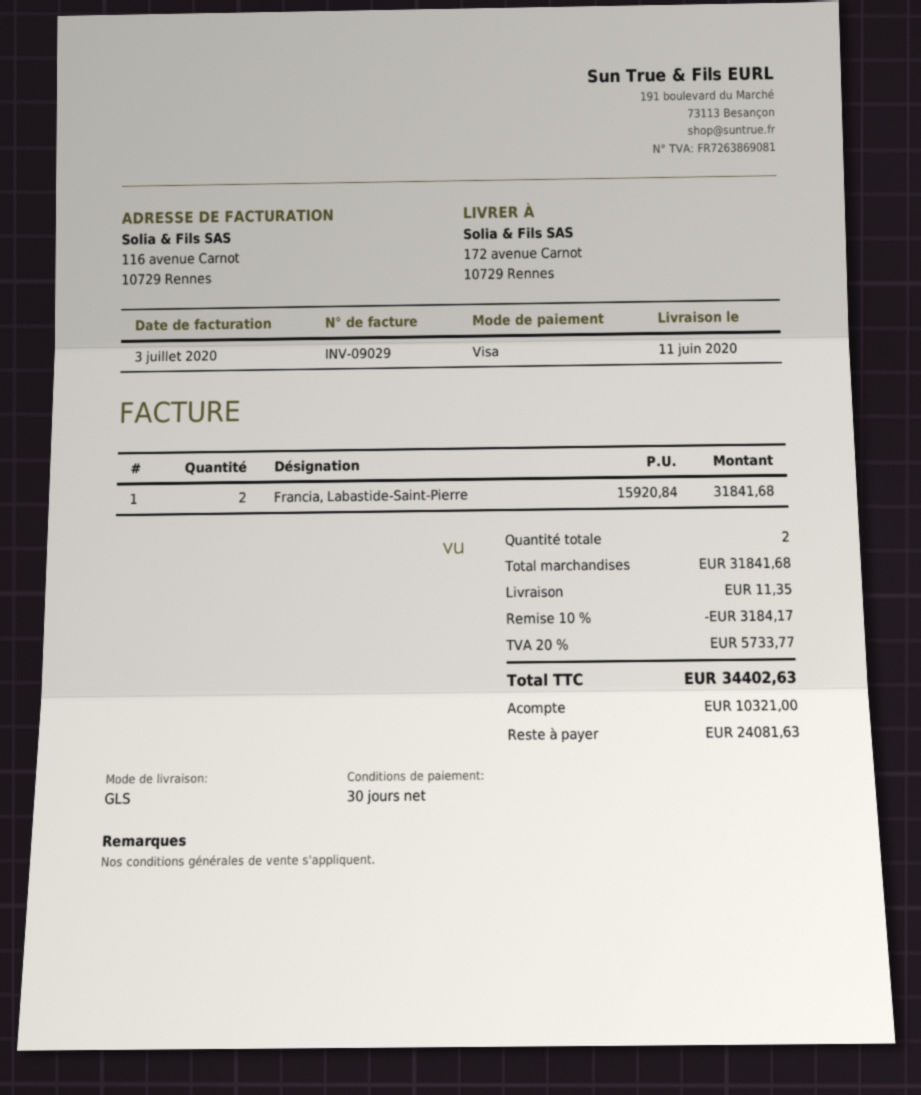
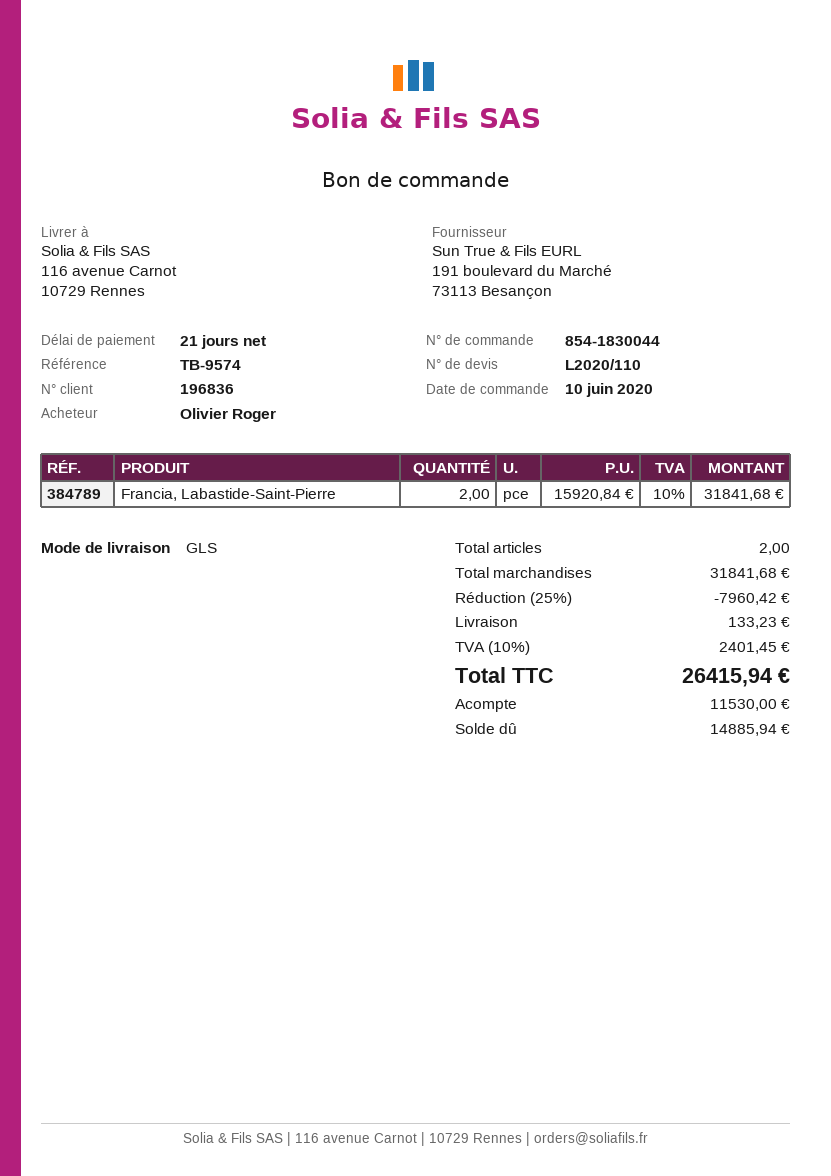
payment terms: 30 days -> 21 days
ship to: 172 avenue Carnot, 10729 Rennes -> 116 avenue Carnot, 10729 Rennes
discount: 10% = 3184.17 -> 25% = 7960.42
shipping: 11.35 -> 133.23
tax: 20% = 5733.77 -> 10% = 2401.45
total: 34402.63 -> 26415.94
deposit: 10321.00 -> 11530.00
balance: 24081.63 -> 14885.94

